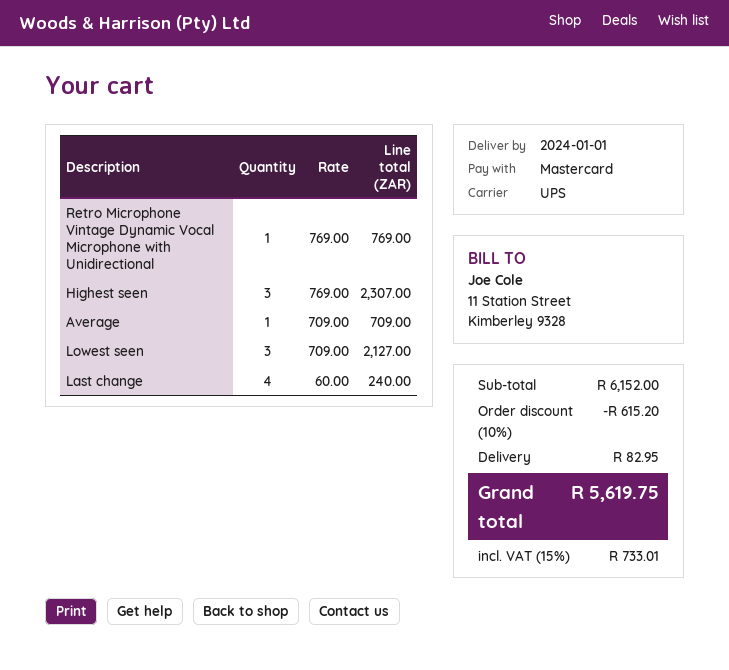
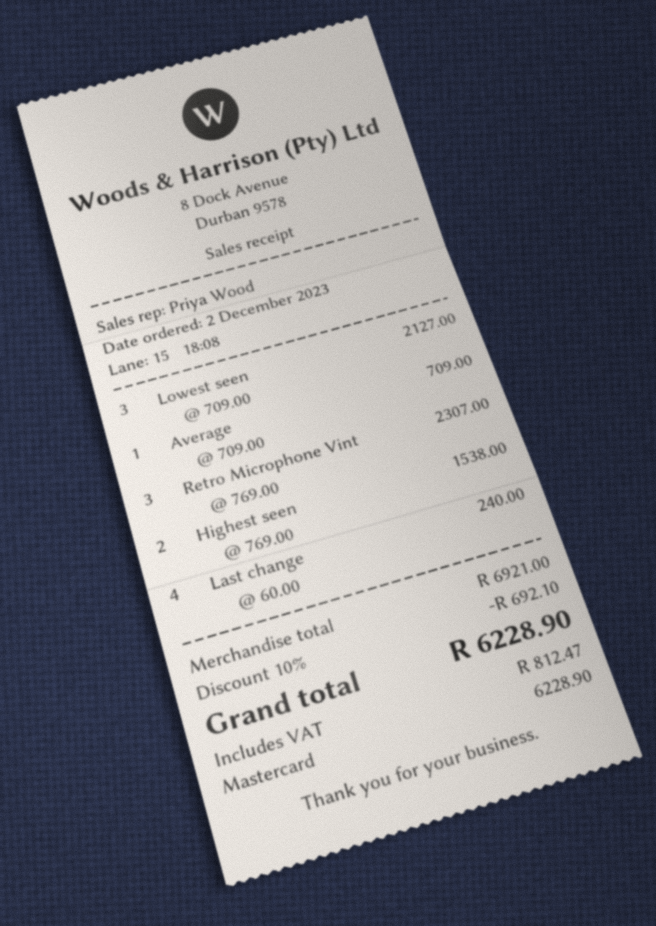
Retro Microphone Vintage Dynamic Vocal Microphone with Unidirectional: 1 x 769.00 = 769.00 -> 3 x 769.00 = 2307.00
Highest seen: 3 x 769.00 = 2307.00 -> 2 x 769.00 = 1538.00
subtotal: 6152.00 -> 6921.00
discount: 10% = 615.20 -> 10% = 692.10
shipping: 82.95 -> none
tax: 733.01 -> 812.47
total: 5619.75 -> 6228.90

